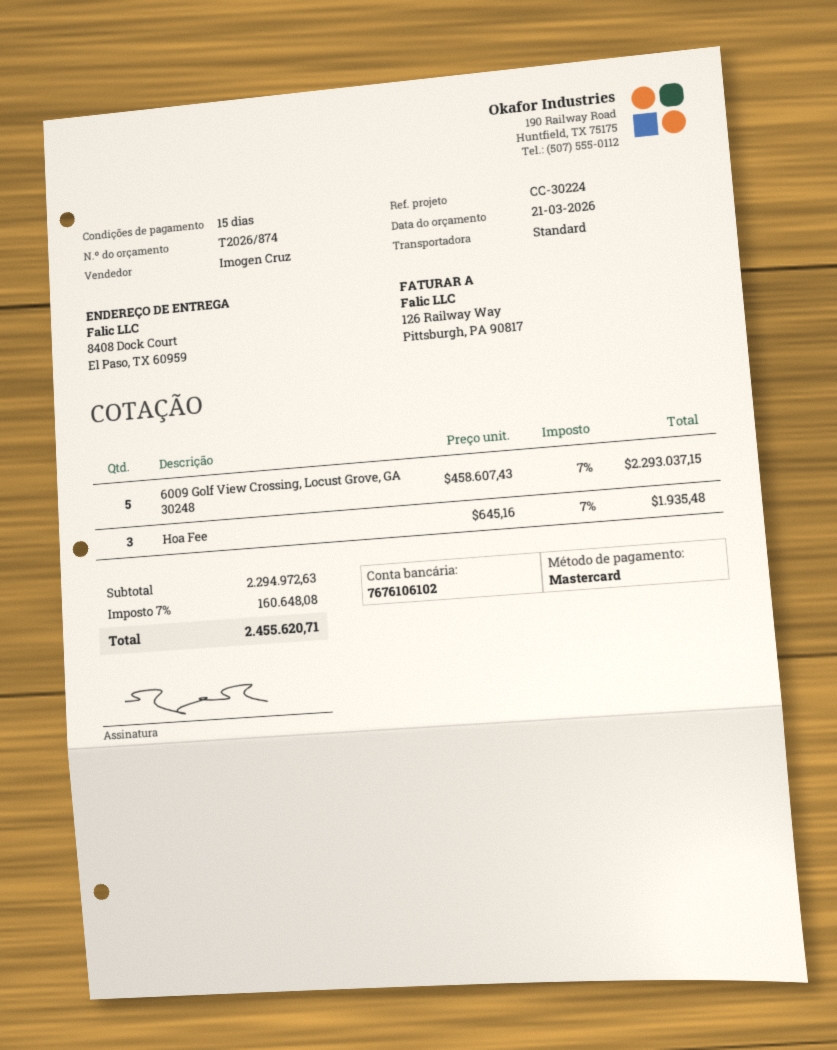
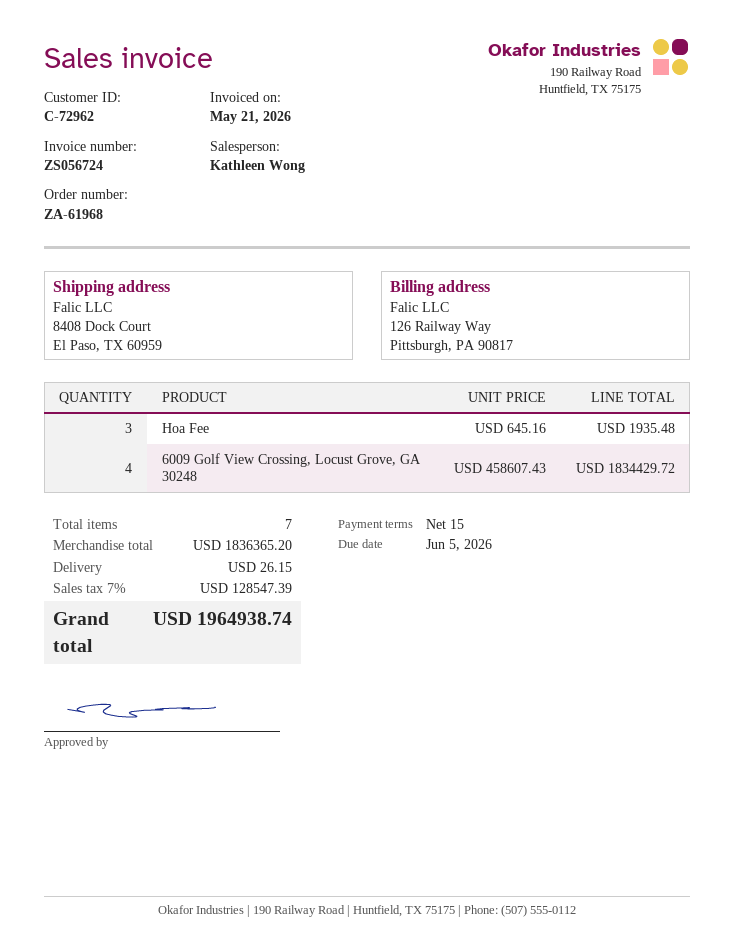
sales rep: Imogen Cruz -> Kathleen Wong
6009 Golf View Crossing, Locust Grove, GA 30248: 5 x 458607.43 = 2293037.15 -> 4 x 458607.43 = 1834429.72
subtotal: 2294972.63 -> 1836365.20
shipping: none -> 26.15
tax: 7% = 160648.08 -> 7% = 128547.39
total: 2455620.71 -> 1964938.74

